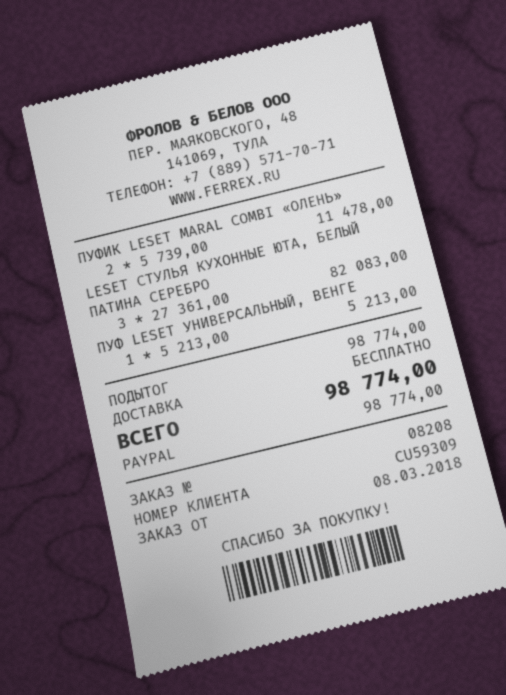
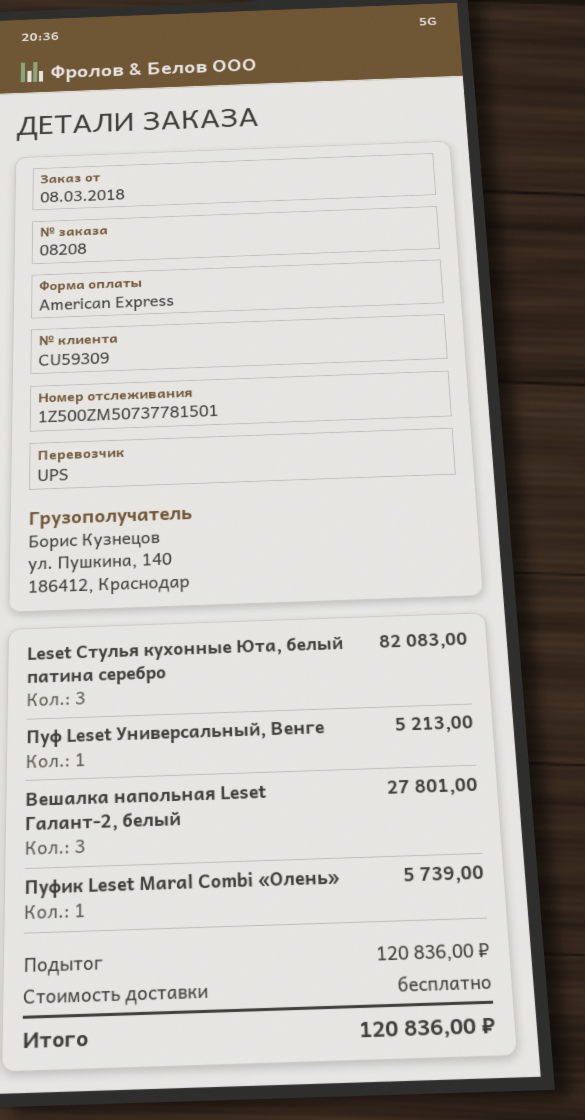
payment method: PayPal -> American Express
ПУФИК LESET MARAL COMBI «ОЛЕНЬ»: 2 for 11478.00 -> 1 for 5739.00
Вешалка напольная Leset Галант-2, белый: none -> 3 for 27801.00
subtotal: 98774.00 -> 120836.00
total: 98774.00 -> 120836.00

